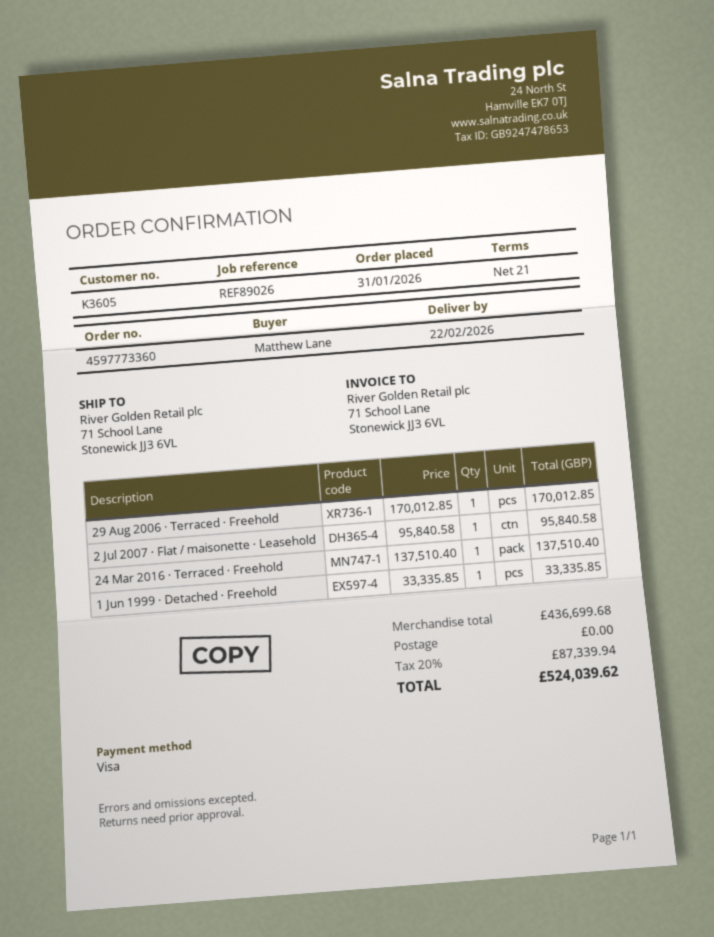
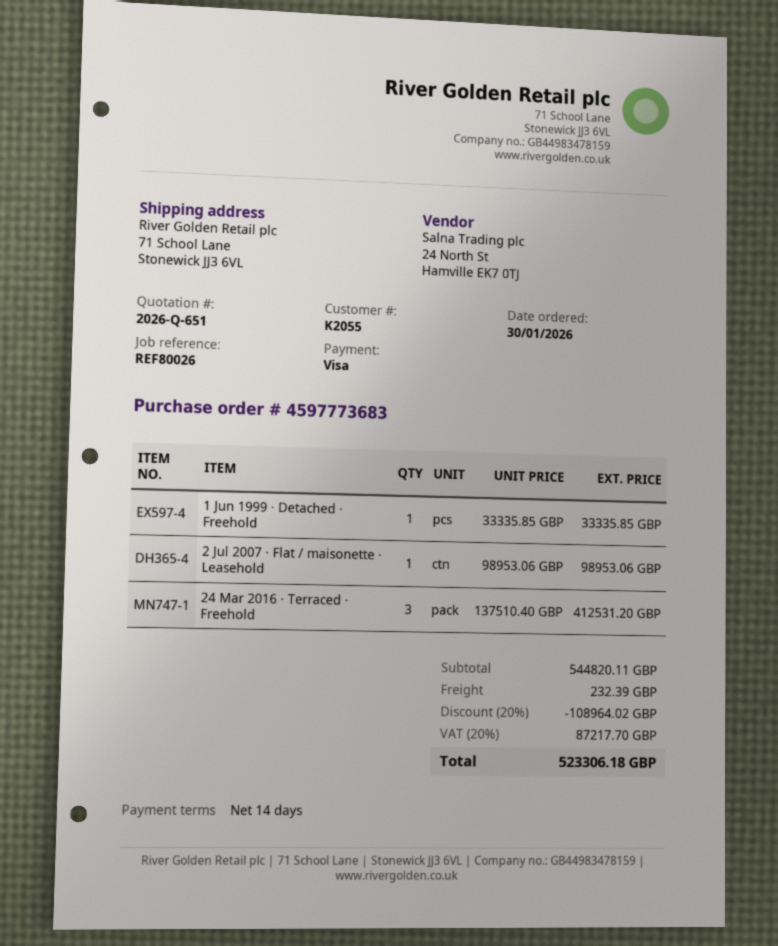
order number: 4597773360 -> 4597773683
order date: 2026-01-31 -> 2026-01-30
payment terms: 21 days -> 14 days
customer number: K3605 -> K2055
reference: REF89026 -> REF80026
29 Aug 2006 · Terraced · Freehold: 1 x 170012.85 = 170012.85 -> none
2 Jul 2007 · Flat / maisonette · Leasehold: 1 x 95840.58 = 95840.58 -> 1 x 98953.06 = 98953.06
24 Mar 2016 · Terraced · Freehold: 1 x 137510.40 = 137510.40 -> 3 x 137510.40 = 412531.20
subtotal: 436699.68 -> 544820.11
discount: none -> 20% = 108964.02
shipping: 0.00 -> 232.39
tax: 20% = 87339.94 -> 20% = 87217.70
total: 524039.62 -> 523306.18

